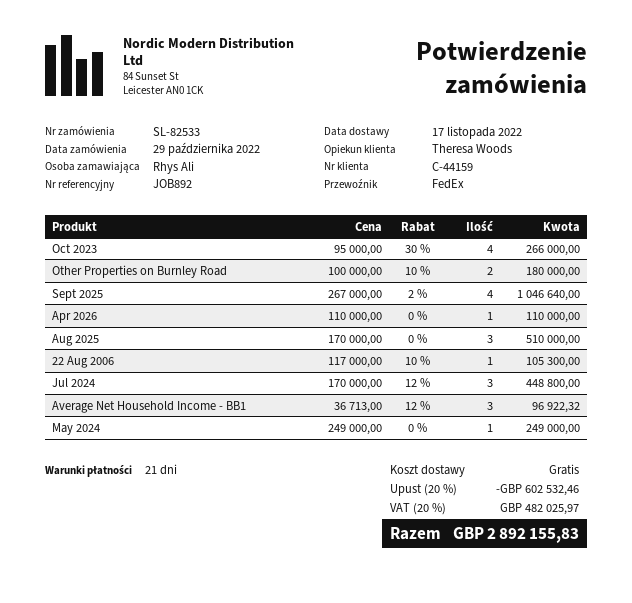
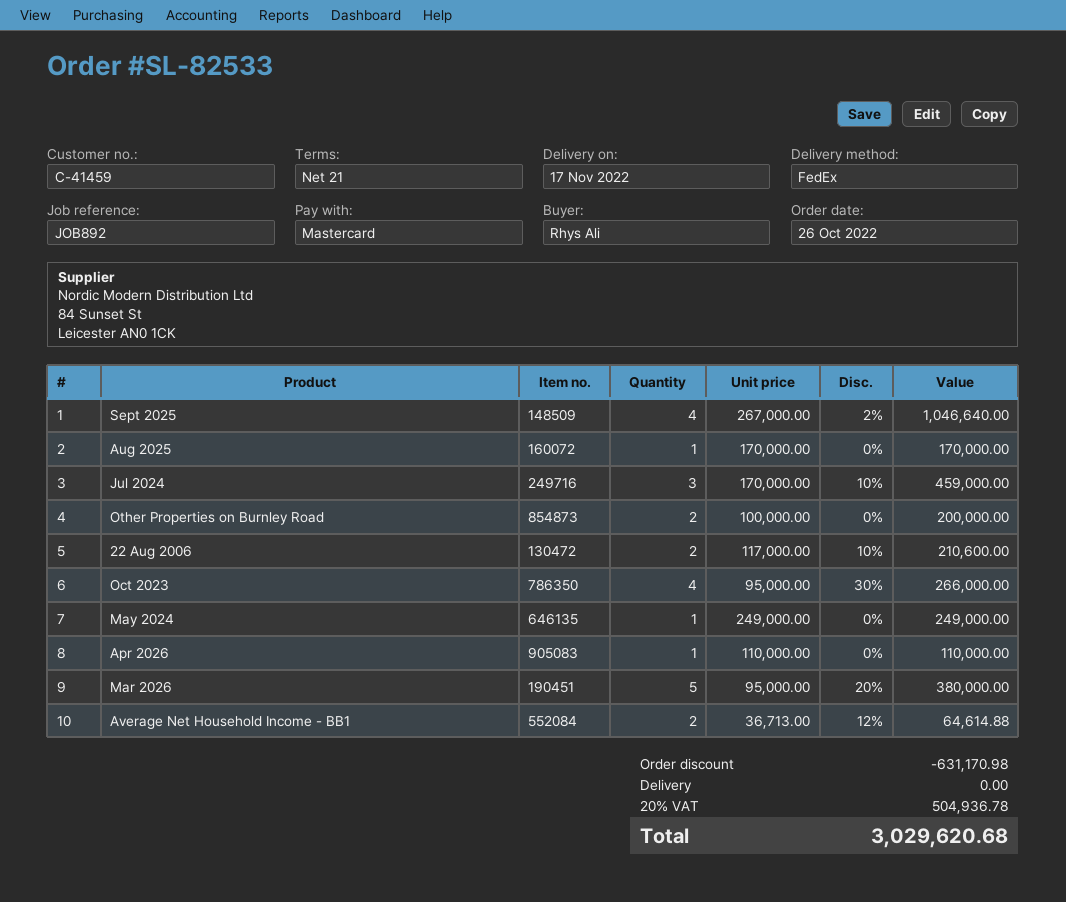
order date: 2022-10-29 -> 2022-10-26
customer number: C-44159 -> C-41459
Other Properties on Burnley Road: 2 x 100000.00 - 10% = 180000.00 -> 2 x 100000.00 = 200000.00
Aug 2025: 3 x 170000.00 = 510000.00 -> 1 x 170000.00 = 170000.00
22 Aug 2006: 1 x 117000.00 - 10% = 105300.00 -> 2 x 117000.00 - 10% = 210600.00
Jul 2024: 3 x 170000.00 - 12% = 448800.00 -> 3 x 170000.00 - 10% = 459000.00
Average Net Household Income - BB1: 3 x 36713.00 - 12% = 96922.32 -> 2 x 36713.00 - 12% = 64614.88
Mar 2026: none -> 5 x 95000.00 - 20% = 380000.00
discount: 602532.46 -> 631170.98
tax: 20% = 482025.97 -> 20% = 504936.78
total: 2892155.83 -> 3029620.68

